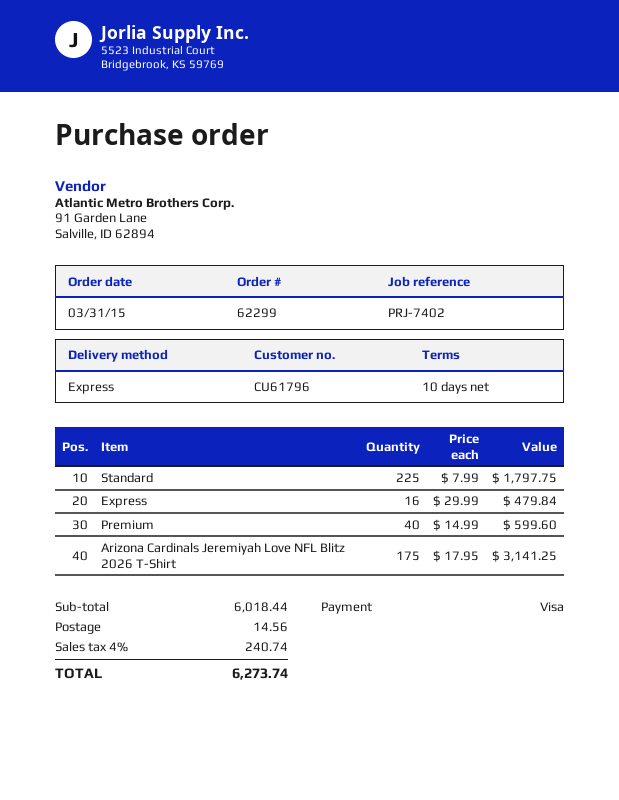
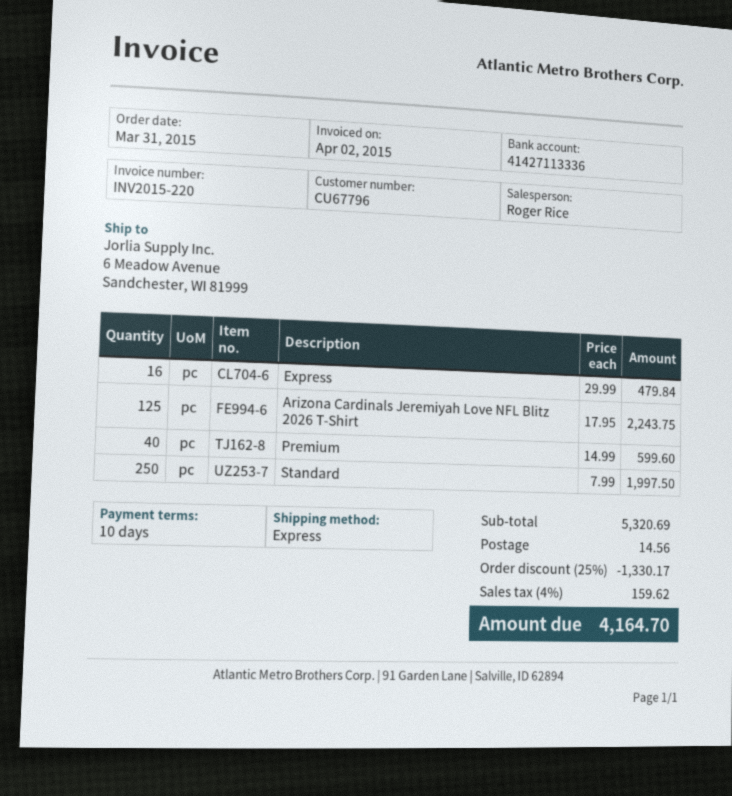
customer number: CU61796 -> CU67796
Standard: 225 x 7.99 = 1797.75 -> 250 x 7.99 = 1997.50
Arizona Cardinals Jeremiyah Love NFL Blitz 2026 T-Shirt: 175 x 17.95 = 3141.25 -> 125 x 17.95 = 2243.75
subtotal: 6018.44 -> 5320.69
discount: none -> 25% = 1330.17
tax: 4% = 240.74 -> 4% = 159.62
total: 6273.74 -> 4164.70

